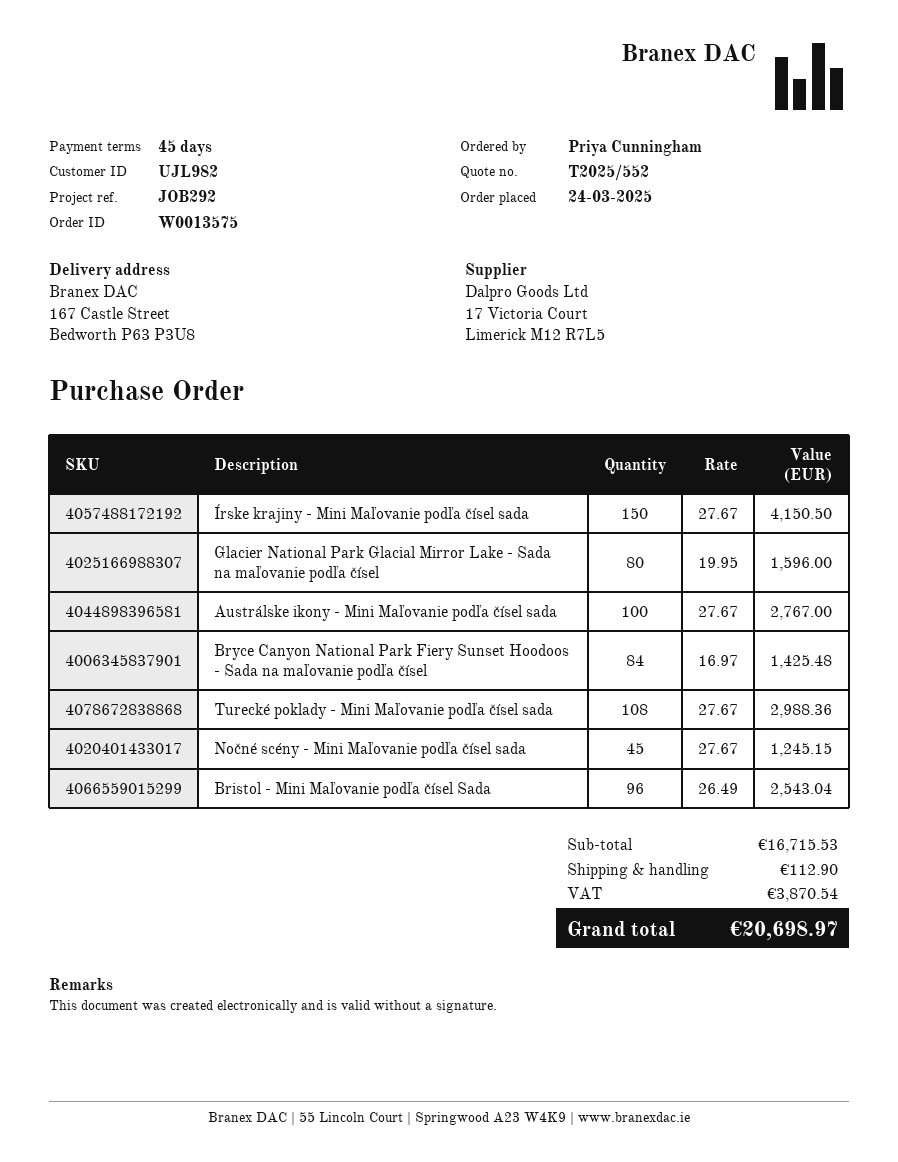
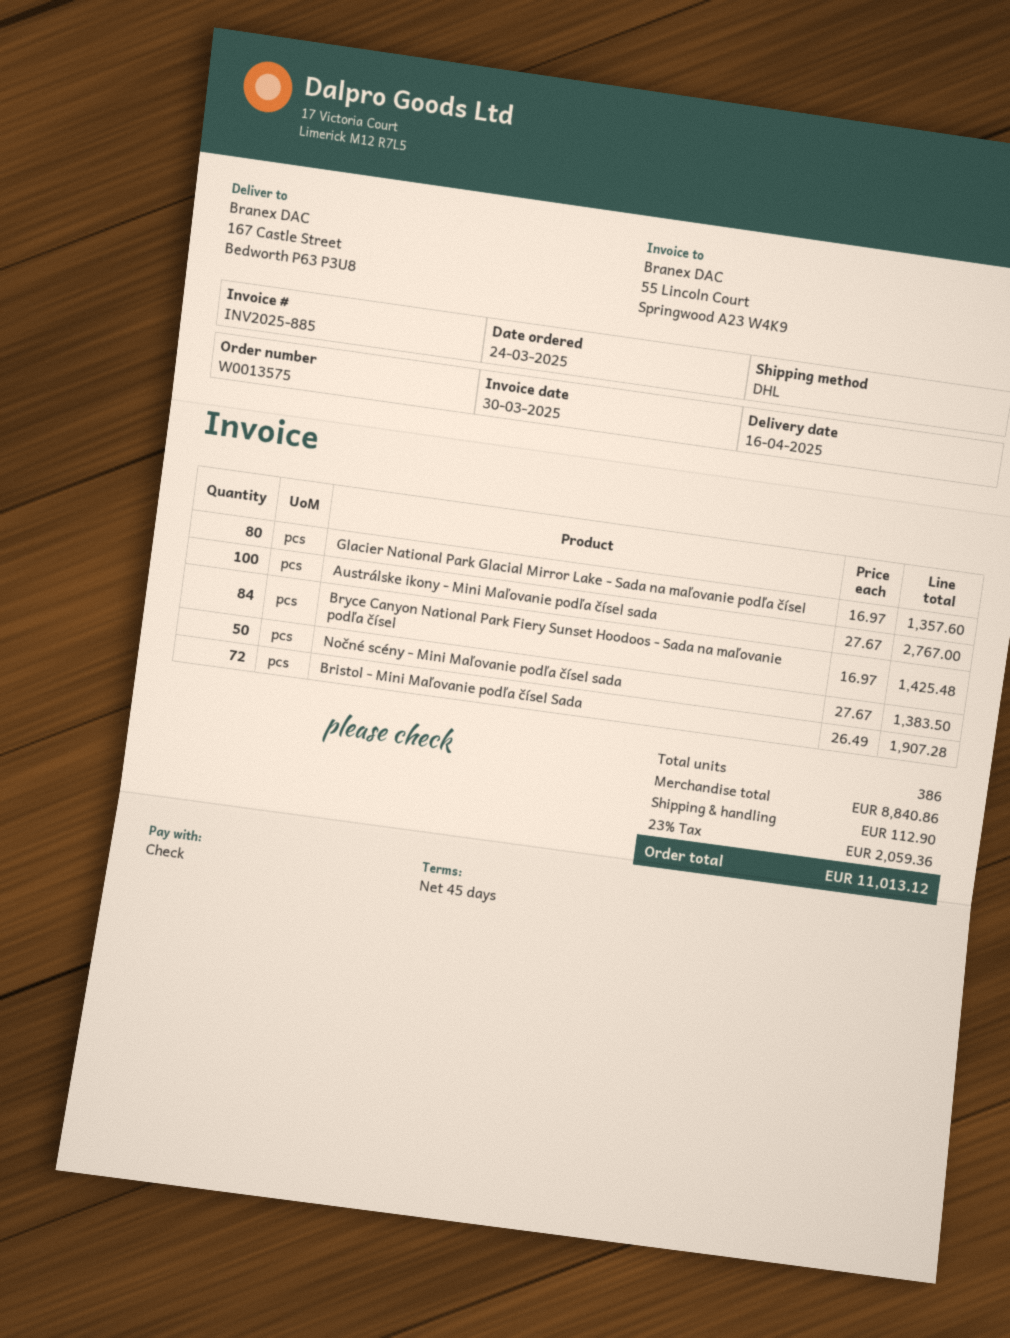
Írske krajiny - Mini Maľovanie podľa čísel sada: 150 x 27.67 = 4150.50 -> none
Glacier National Park Glacial Mirror Lake - Sada na maľovanie podľa čísel: 80 x 19.95 = 1596.00 -> 80 x 16.97 = 1357.60
Turecké poklady - Mini Maľovanie podľa čísel sada: 108 x 27.67 = 2988.36 -> none
Nočné scény - Mini Maľovanie podľa čísel sada: 45 x 27.67 = 1245.15 -> 50 x 27.67 = 1383.50
Bristol - Mini Maľovanie podľa čísel Sada: 96 x 26.49 = 2543.04 -> 72 x 26.49 = 1907.28
subtotal: 16715.53 -> 8840.86
tax: 3870.54 -> 2059.36
total: 20698.97 -> 11013.12

